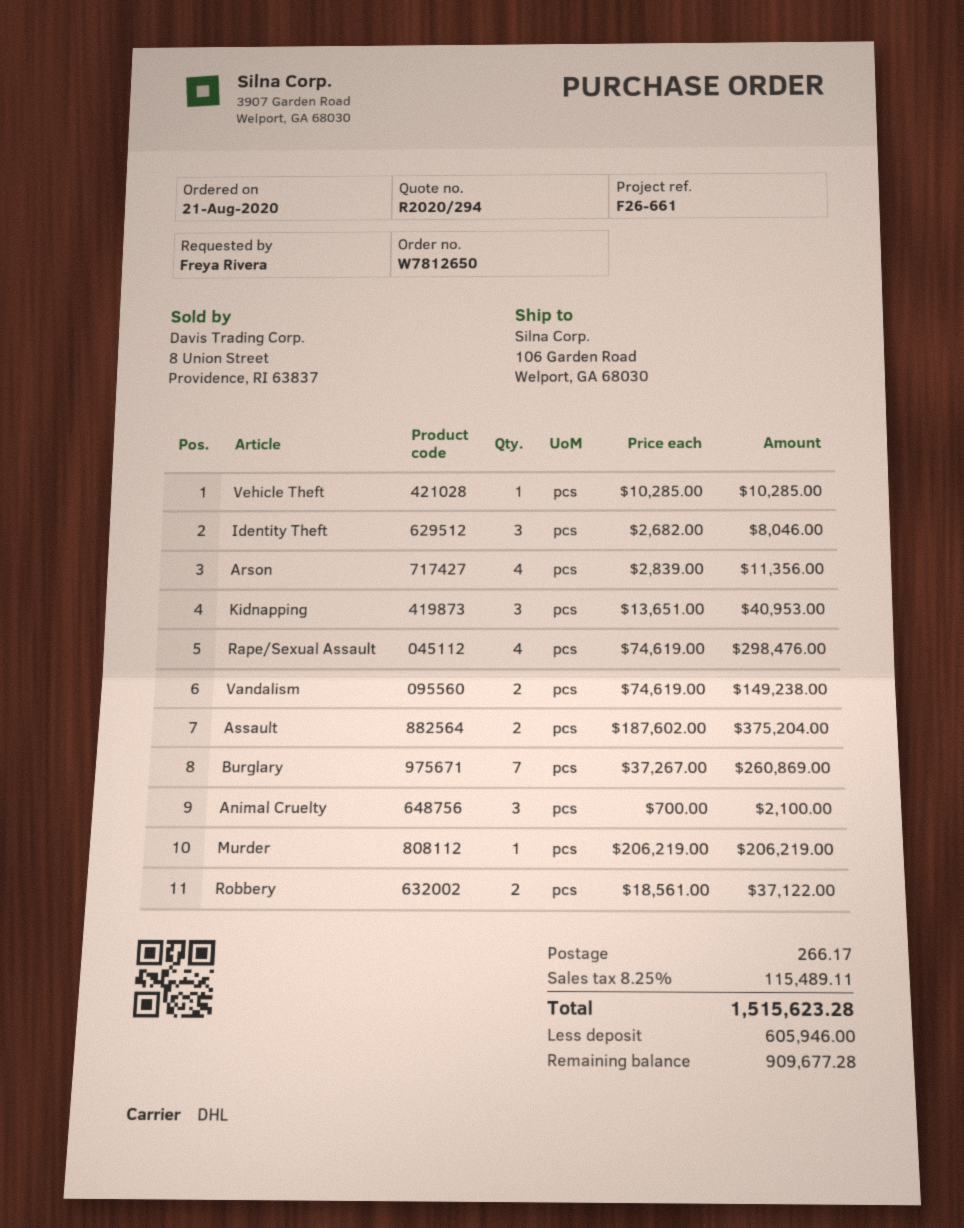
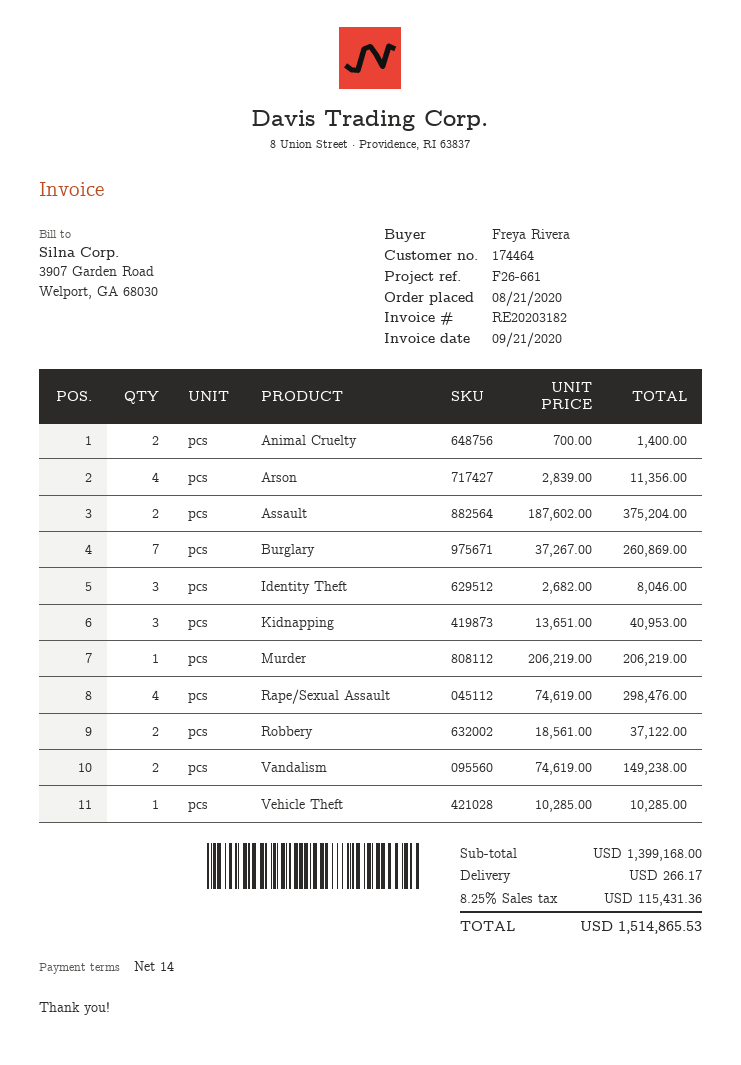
Animal Cruelty: 3 x 700.00 = 2100.00 -> 2 x 700.00 = 1400.00
tax: 8.25% = 115489.11 -> 8.25% = 115431.36
total: 1515623.28 -> 1514865.53

